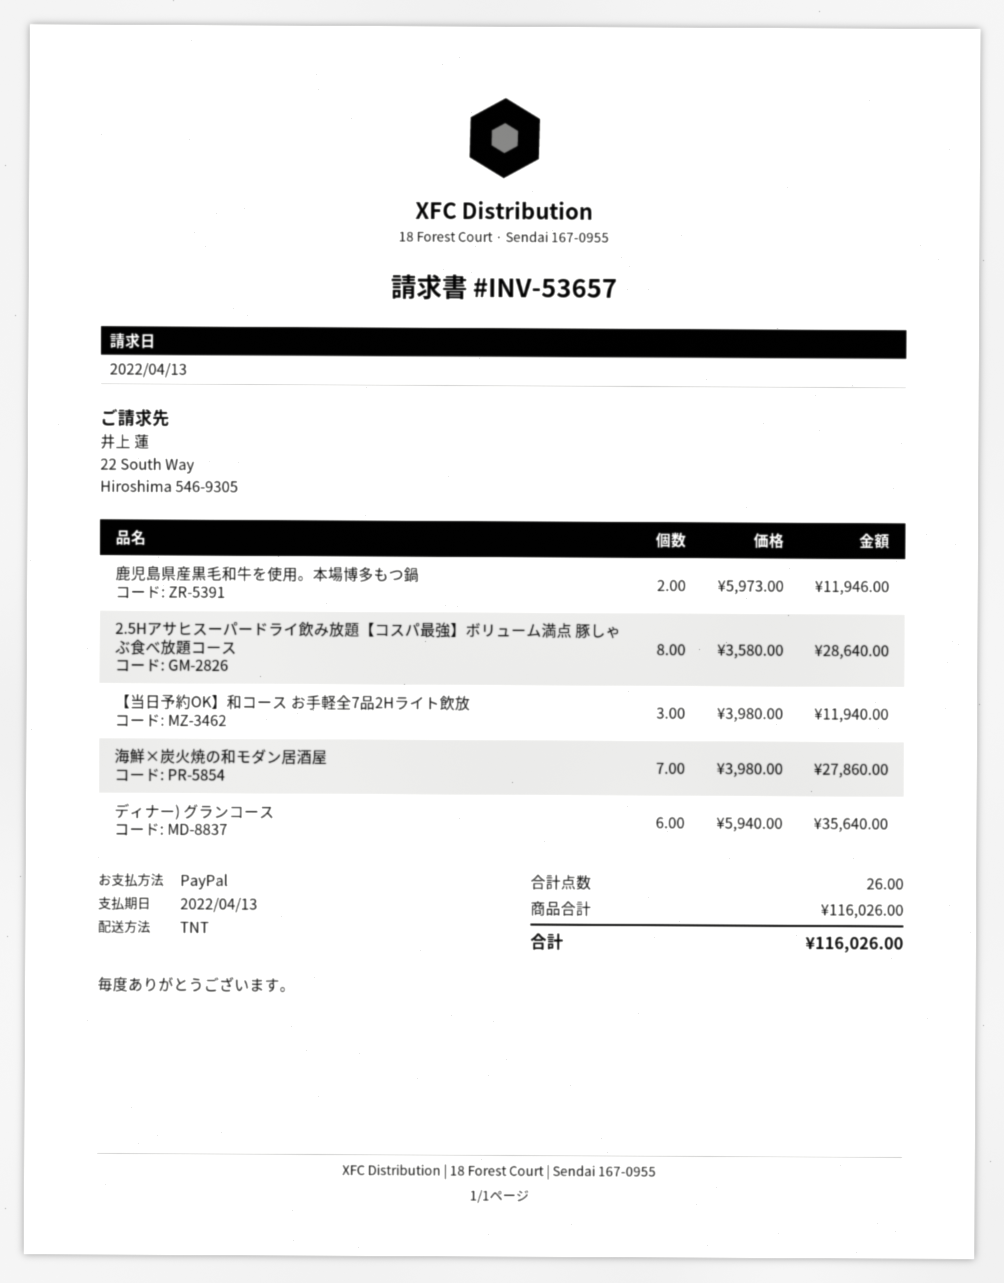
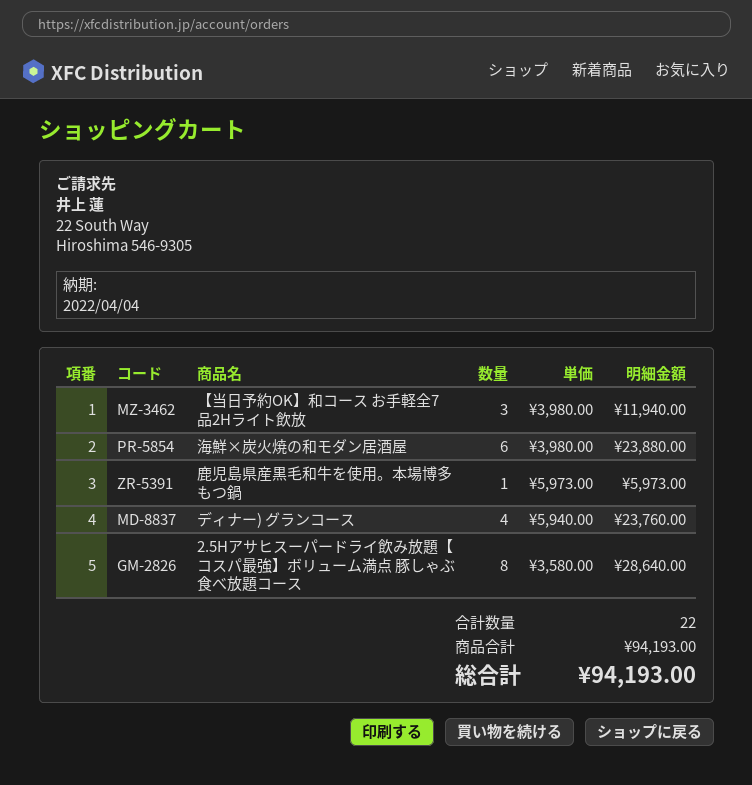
鹿児島県産黒毛和牛を使用。本場博多もつ鍋: 2 x 5973.00 = 11946.00 -> 1 x 5973.00 = 5973.00
海鮮×炭火焼の和モダン居酒屋: 7 x 3980.00 = 27860.00 -> 6 x 3980.00 = 23880.00
ディナー) グランコース: 6 x 5940.00 = 35640.00 -> 4 x 5940.00 = 23760.00
total quantity: 26 -> 22
subtotal: 116026.00 -> 94193.00
total: 116026.00 -> 94193.00

